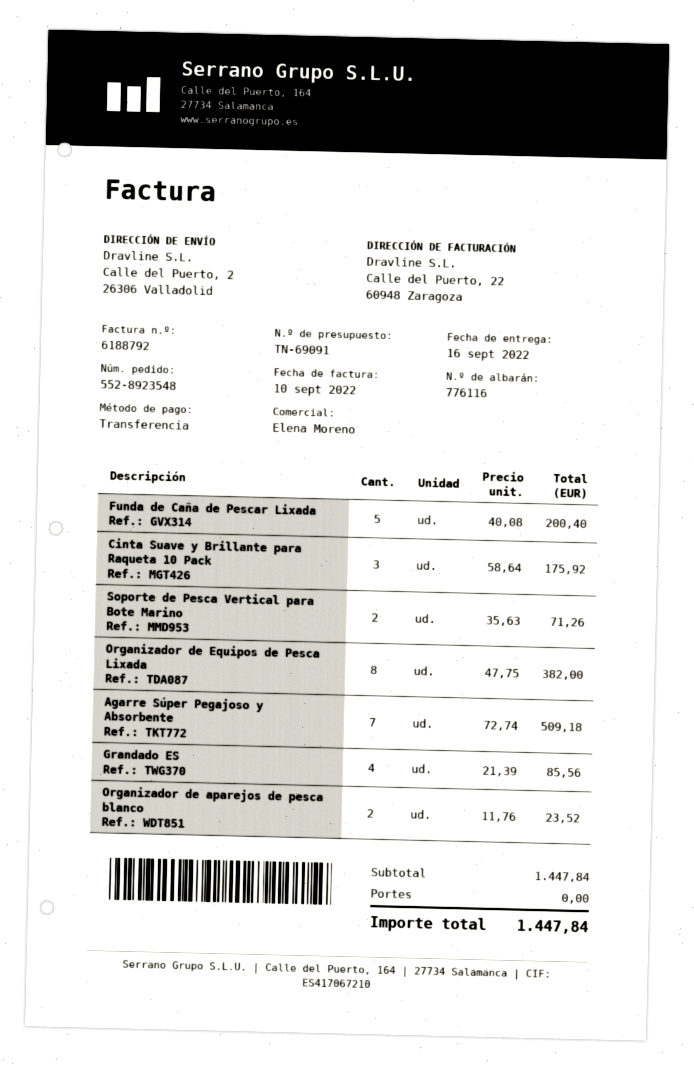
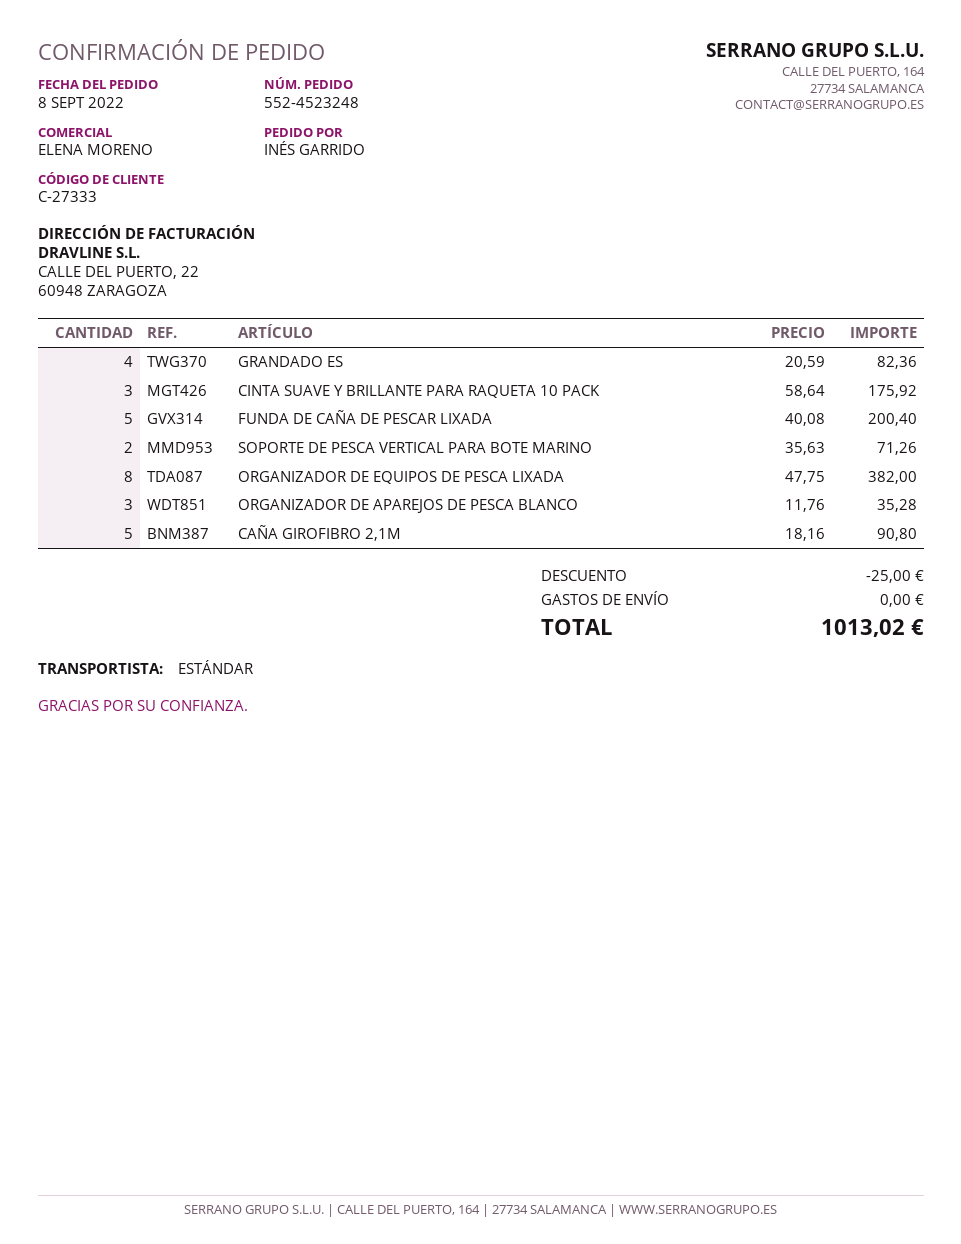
order number: 552-8923548 -> 552-4523248
Agarre Súper Pegajoso y Absorbente: 7 x 72.74 = 509.18 -> none
Grandado ES: 4 x 21.39 = 85.56 -> 4 x 20.59 = 82.36
Organizador de aparejos de pesca blanco: 2 x 11.76 = 23.52 -> 3 x 11.76 = 35.28
CAÑA GIROFIBRO 2,1M: none -> 5 x 18.16 = 90.80
discount: none -> 25.00
total: 1447.84 -> 1013.02

